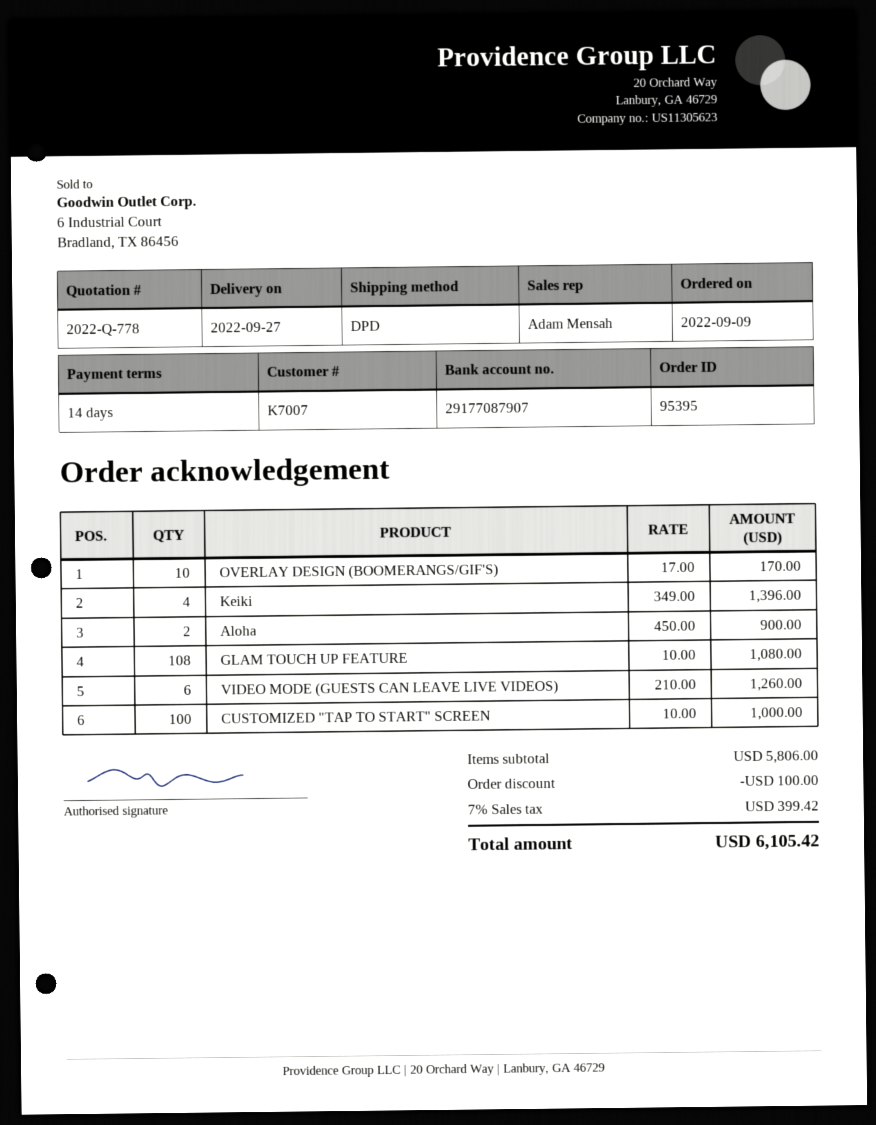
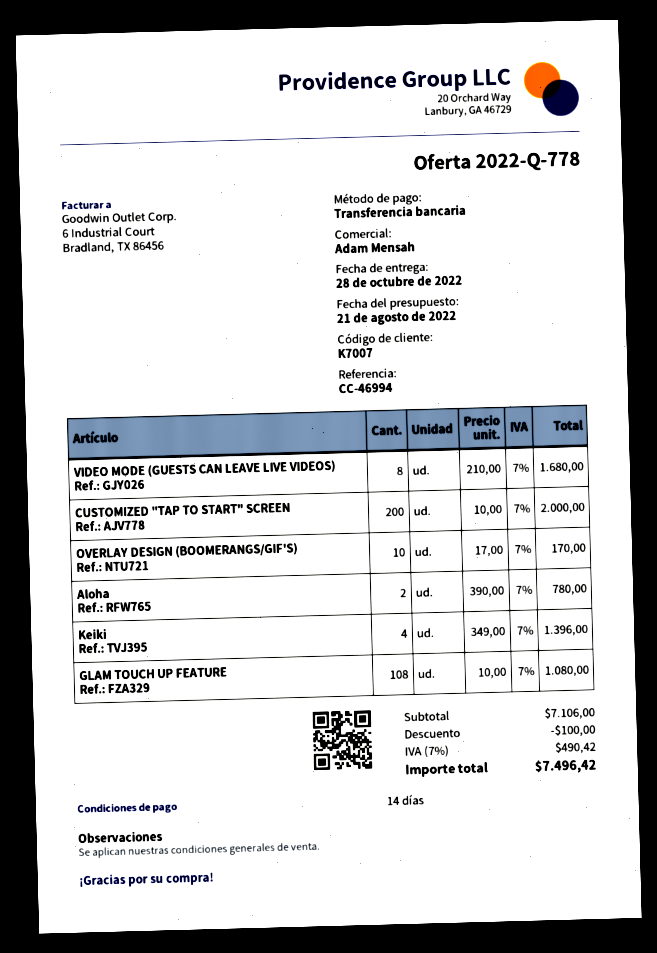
delivery date: 2022-09-27 -> 2022-10-28
Aloha: 2 x 450.00 = 900.00 -> 2 x 390.00 = 780.00
VIDEO MODE (GUESTS CAN LEAVE LIVE VIDEOS): 6 x 210.00 = 1260.00 -> 8 x 210.00 = 1680.00
CUSTOMIZED "TAP TO START" SCREEN: 100 x 10.00 = 1000.00 -> 200 x 10.00 = 2000.00
subtotal: 5806.00 -> 7106.00
tax: 7% = 399.42 -> 7% = 490.42
total: 6105.42 -> 7496.42

